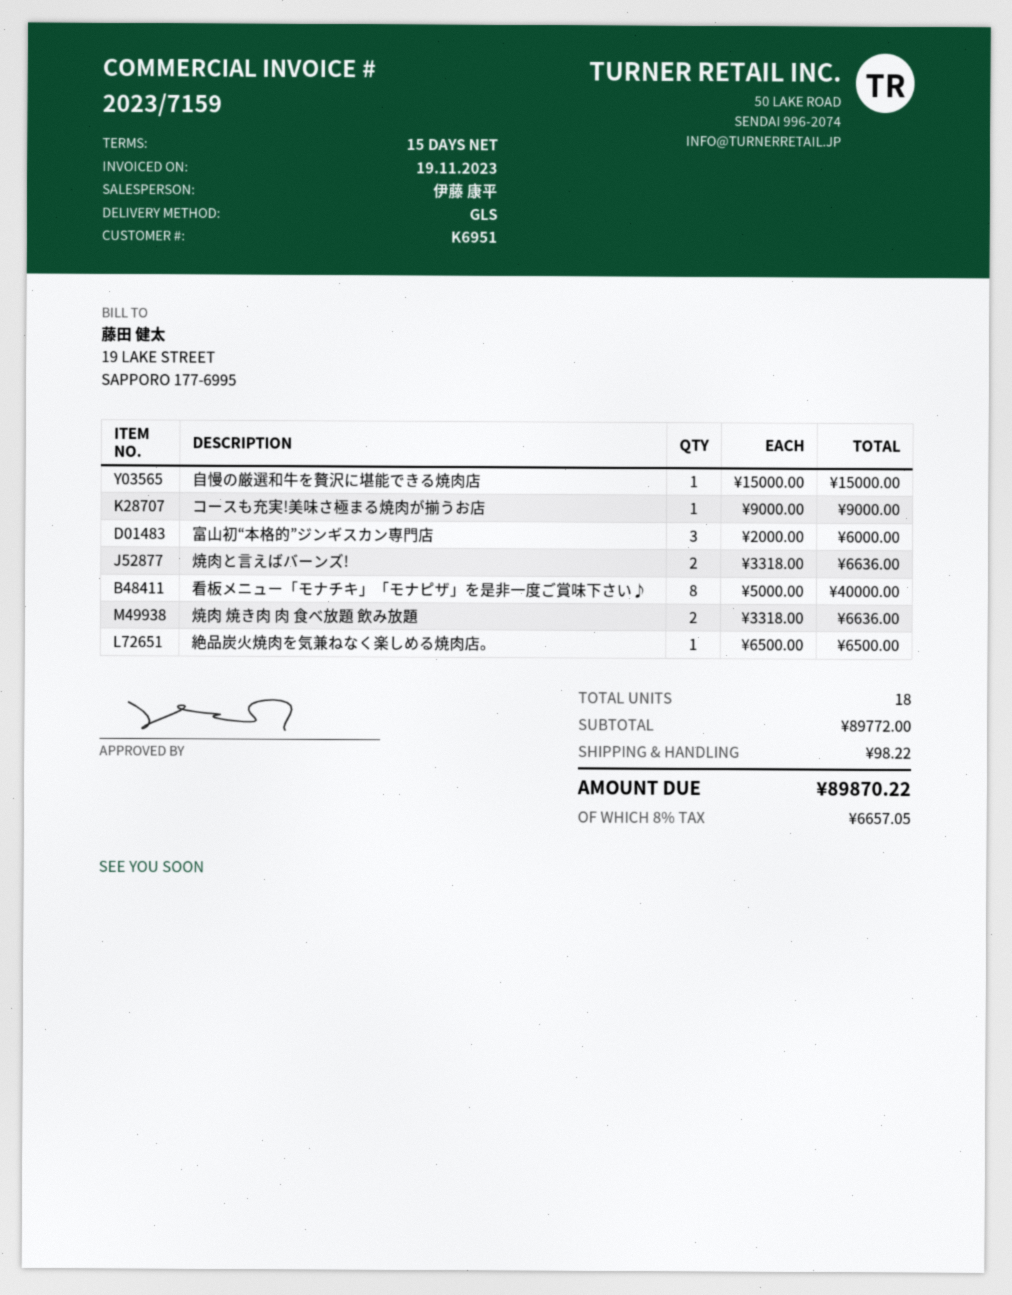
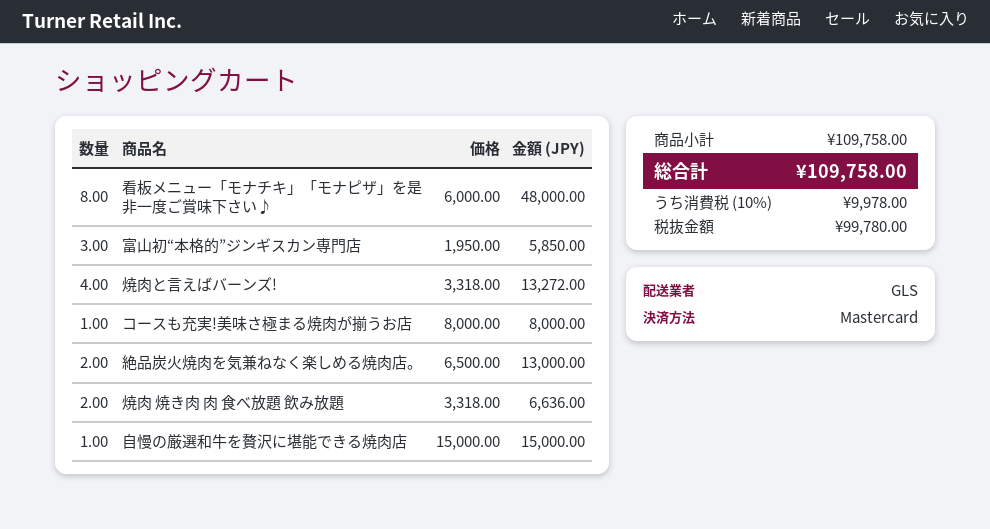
コースも充実!美味さ極まる焼肉が揃うお店: 1 x 9000.00 = 9000.00 -> 1 x 8000.00 = 8000.00
富山初“本格的”ジンギスカン専門店: 3 x 2000.00 = 6000.00 -> 3 x 1950.00 = 5850.00
焼肉と言えばバーンズ!: 2 x 3318.00 = 6636.00 -> 4 x 3318.00 = 13272.00
看板メニュー「モナチキ」「モナピザ」を是非一度ご賞味下さい♪: 8 x 5000.00 = 40000.00 -> 8 x 6000.00 = 48000.00
絶品炭火焼肉を気兼ねなく楽しめる焼肉店。: 1 x 6500.00 = 6500.00 -> 2 x 6500.00 = 13000.00
subtotal: 89772.00 -> 109758.00
shipping: 98.22 -> none
tax: 8% = 6657.05 -> 10% = 9978.00
total: 89870.22 -> 109758.00

